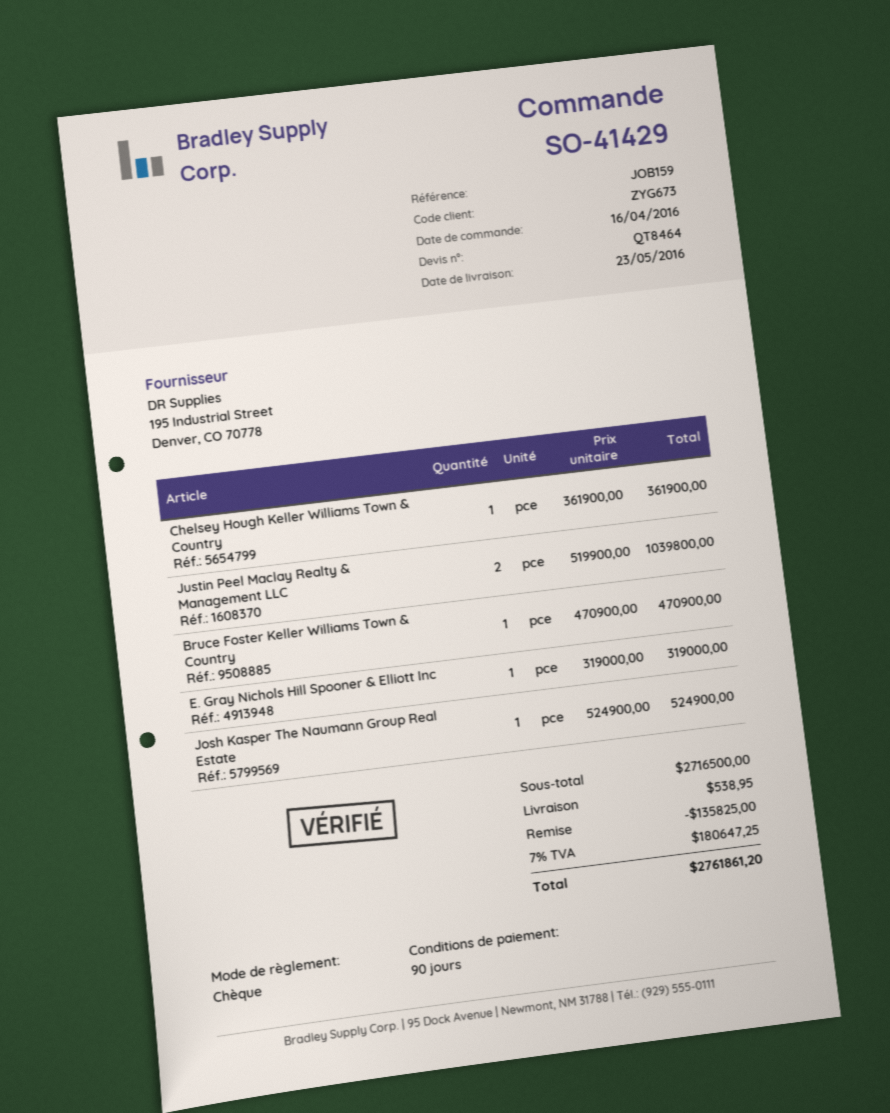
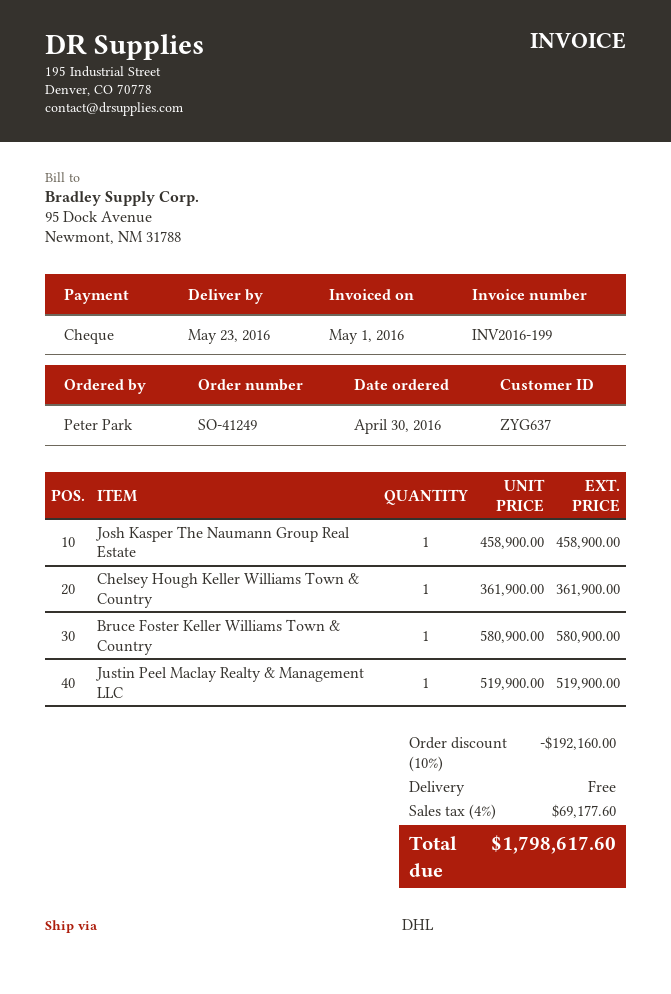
order number: SO-41429 -> SO-41249
order date: 2016-04-16 -> 2016-04-30
customer number: ZYG673 -> ZYG637
Justin Peel Maclay Realty & Management LLC: 2 x 519900.00 = 1039800.00 -> 1 x 519900.00 = 519900.00
Bruce Foster Keller Williams Town & Country: 1 x 470900.00 = 470900.00 -> 1 x 580900.00 = 580900.00
E. Gray Nichols Hill Spooner & Elliott Inc: 1 x 319000.00 = 319000.00 -> none
Josh Kasper The Naumann Group Real Estate: 1 x 524900.00 = 524900.00 -> 1 x 458900.00 = 458900.00
discount: 135825.00 -> 192160.00
shipping: 538.95 -> 0.00
tax: 7% = 180647.25 -> 4% = 69177.60
total: 2761861.20 -> 1798617.60

